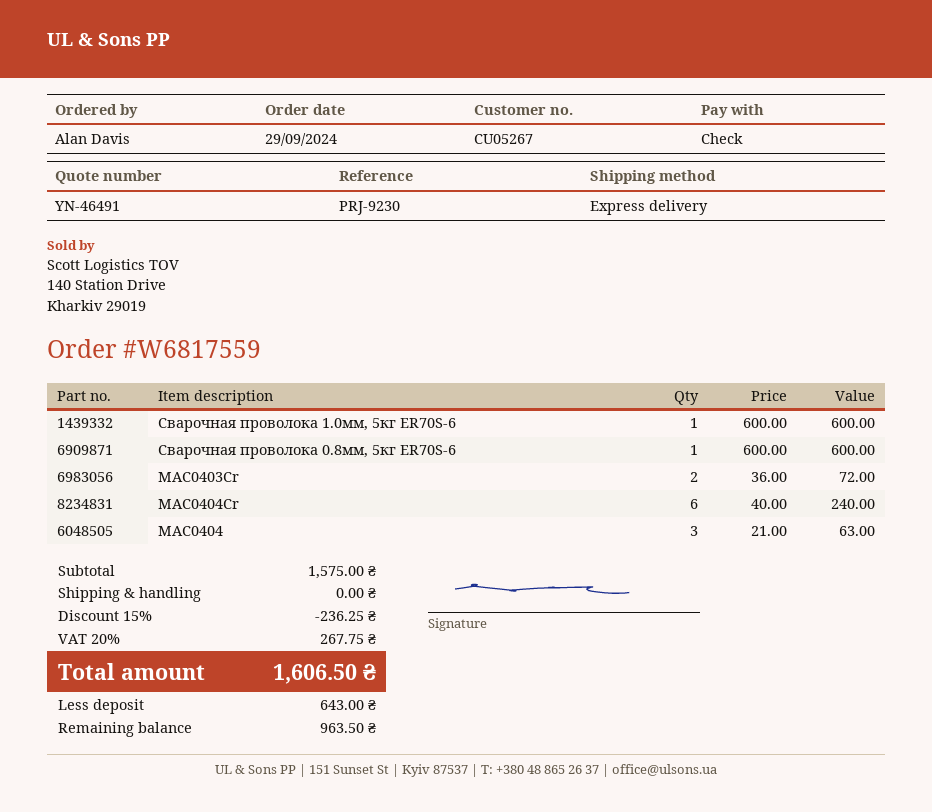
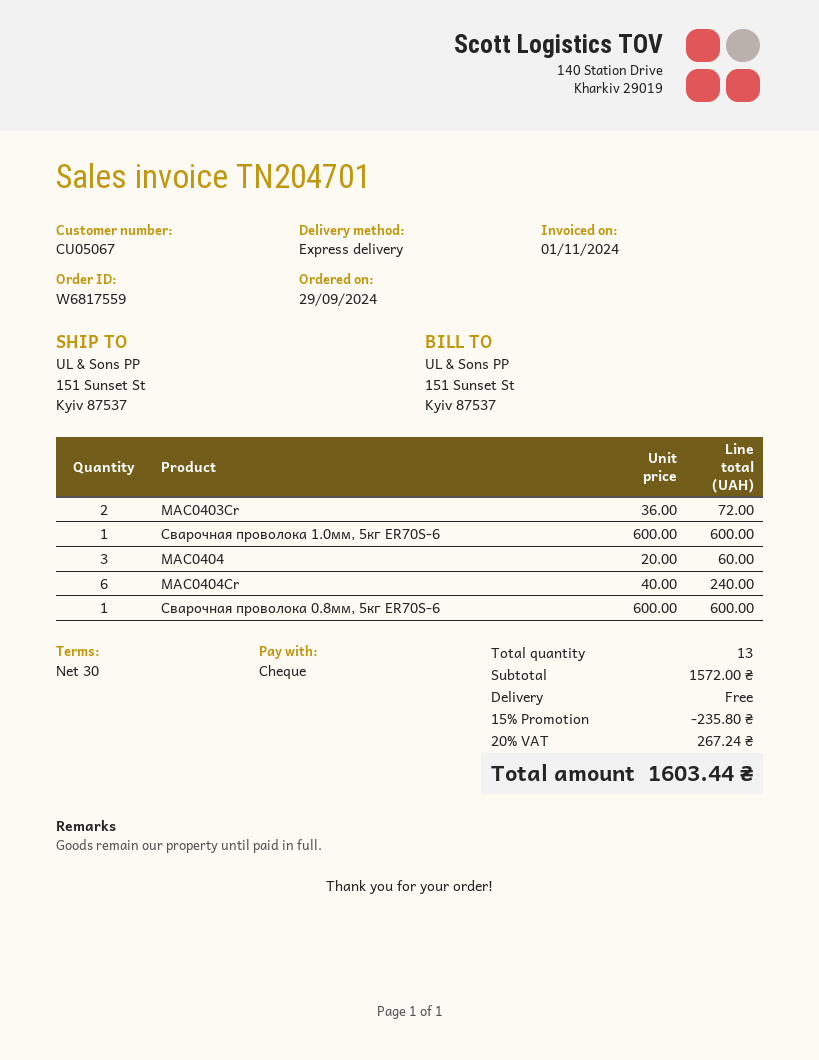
customer number: CU05267 -> CU05067
MAC0404: 3 x 21.00 = 63.00 -> 3 x 20.00 = 60.00
subtotal: 1575.00 -> 1572.00
discount: 15% = 236.25 -> 15% = 235.80
tax: 20% = 267.75 -> 20% = 267.24
total: 1606.50 -> 1603.44

